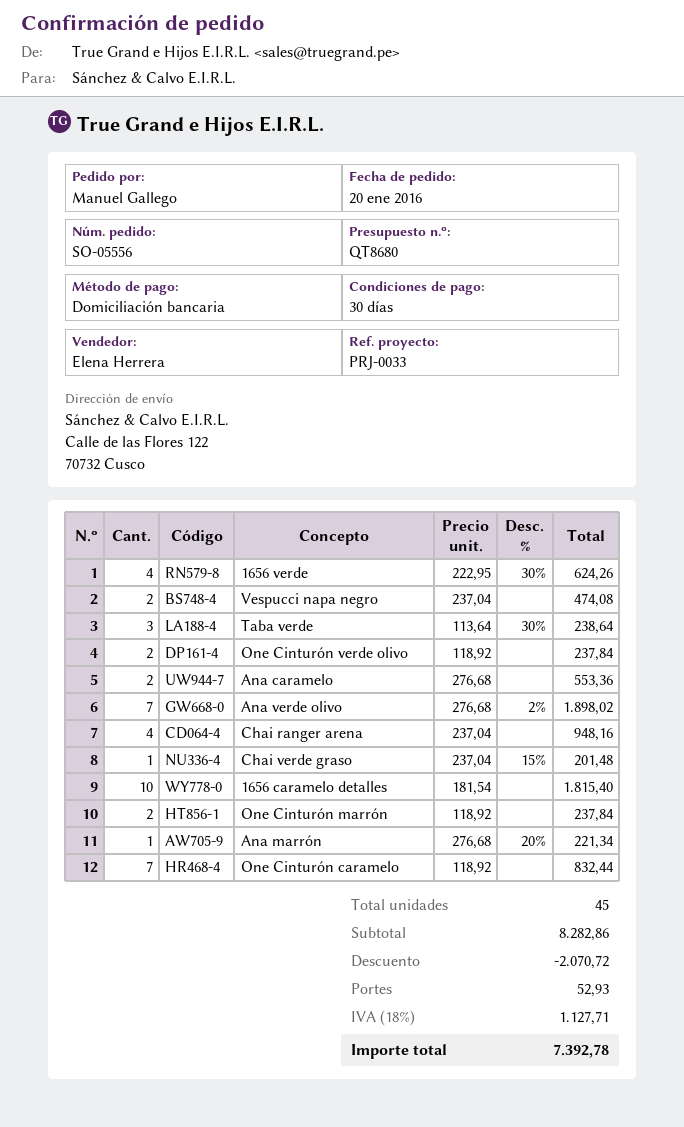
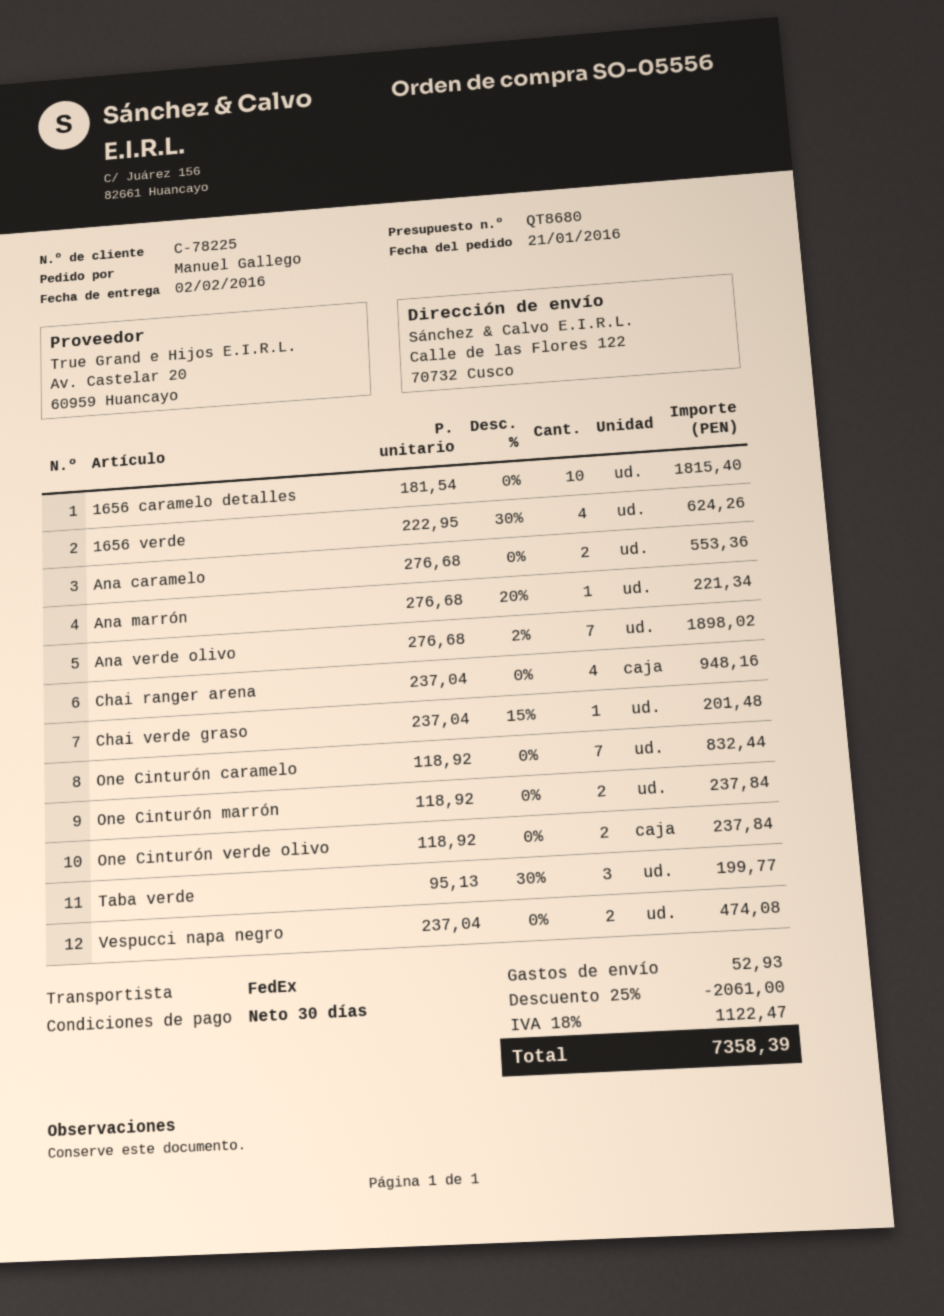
order date: 2016-01-20 -> 2016-01-21
Taba verde: 3 x 113.64 - 30% = 238.64 -> 3 x 95.13 - 30% = 199.77
discount: 2070.72 -> 2061.00
tax: 18% = 1127.71 -> 18% = 1122.47
total: 7392.78 -> 7358.39

